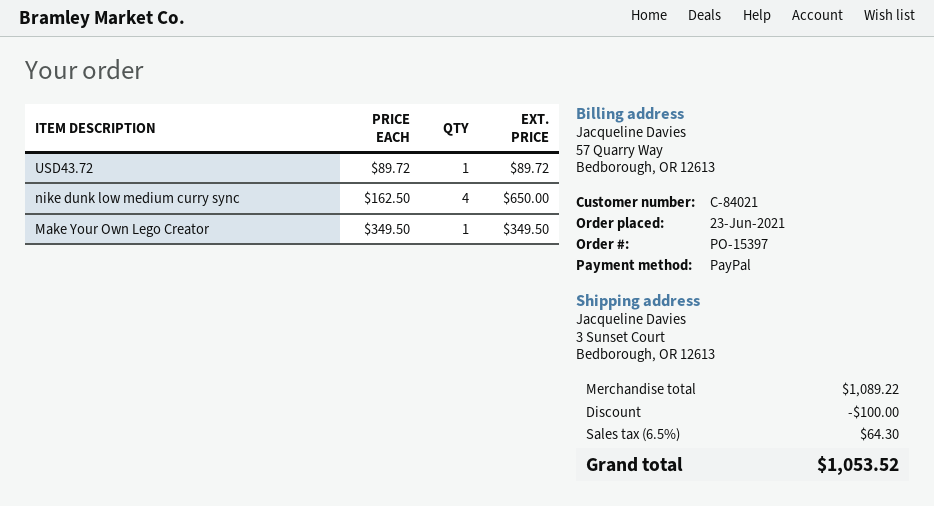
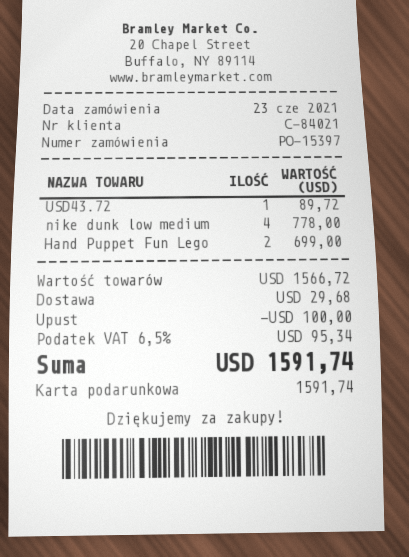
payment method: PayPal -> gift card
nike dunk low medium curry sync: 4 for 650.00 -> 4 for 778.00
Make Your Own Lego Creator: 1 for 349.50 -> none
Hand Puppet Fun Lego: none -> 2 for 699.00
subtotal: 1089.22 -> 1566.72
shipping: none -> 29.68
tax: 6.5% = 64.30 -> 6.5% = 95.34
total: 1053.52 -> 1591.74

